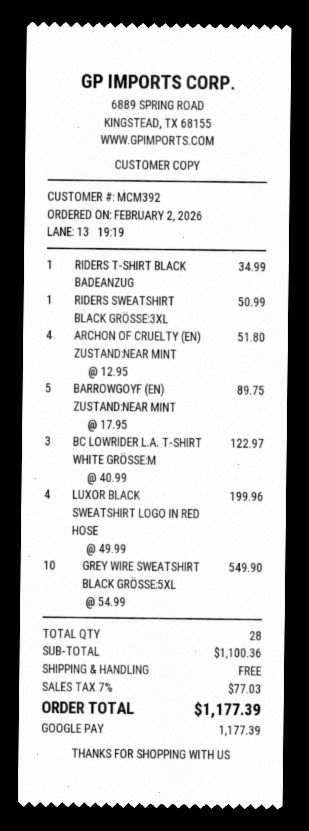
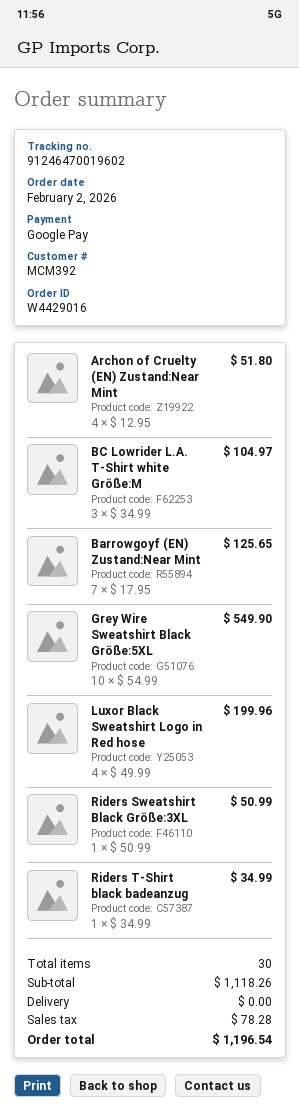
BARROWGOYF (EN) ZUSTAND:NEAR MINT: 5 x 17.95 = 89.75 -> 7 x 17.95 = 125.65
BC LOWRIDER L.A. T-SHIRT WHITE GRÖSSE:M: 3 x 40.99 = 122.97 -> 3 x 34.99 = 104.97
total quantity: 28 -> 30
subtotal: 1100.36 -> 1118.26
tax: 77.03 -> 78.28
total: 1177.39 -> 1196.54

